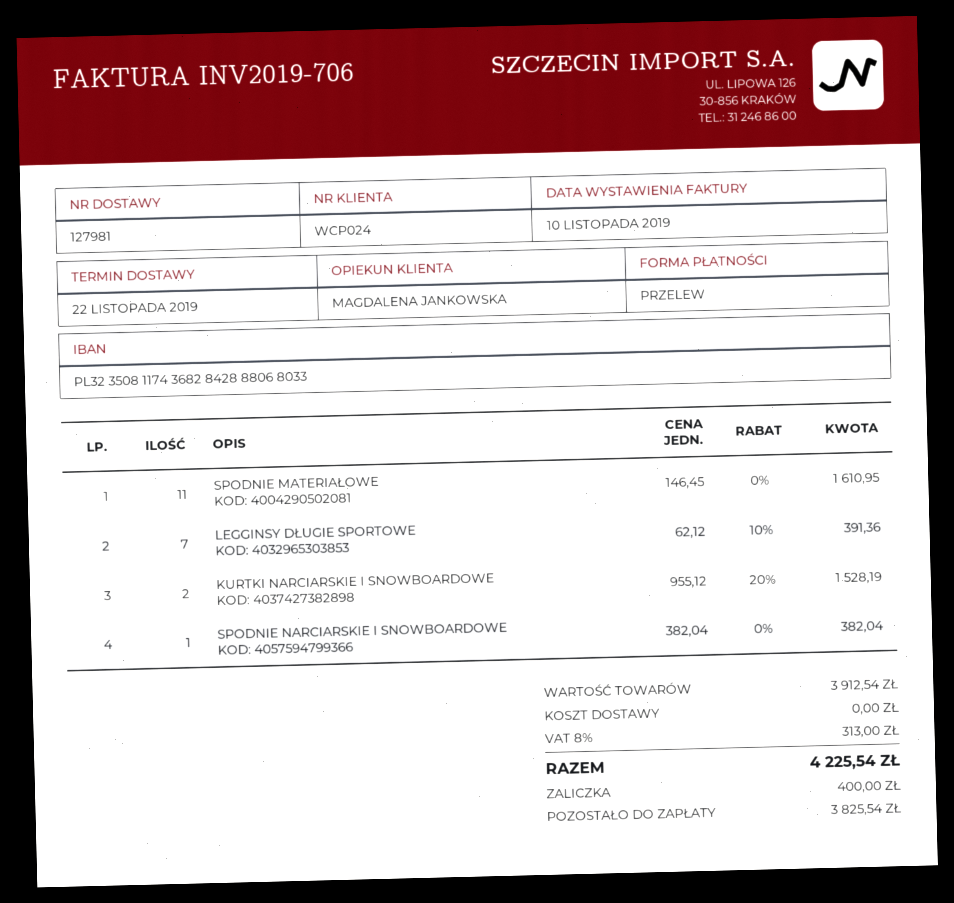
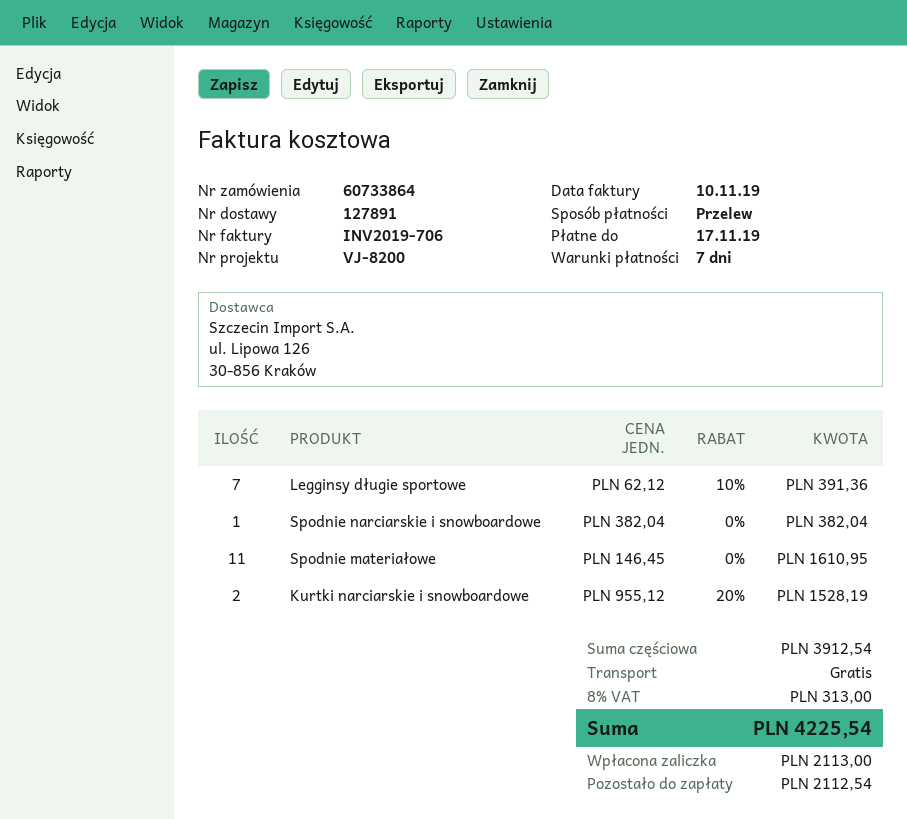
delivery note number: 127981 -> 127891
deposit: 400.00 -> 2113.00
balance: 3825.54 -> 2112.54

